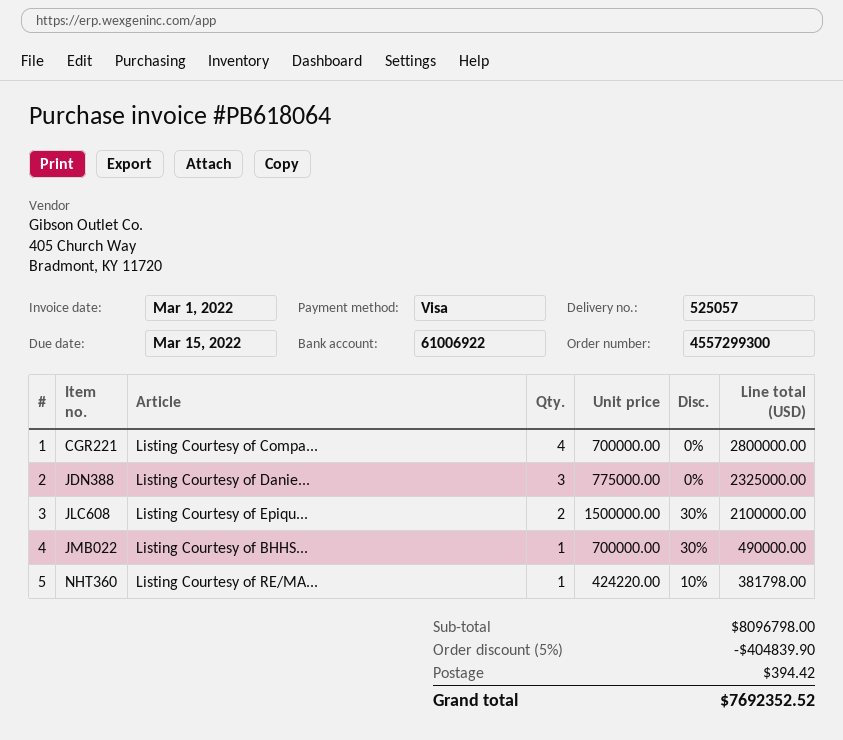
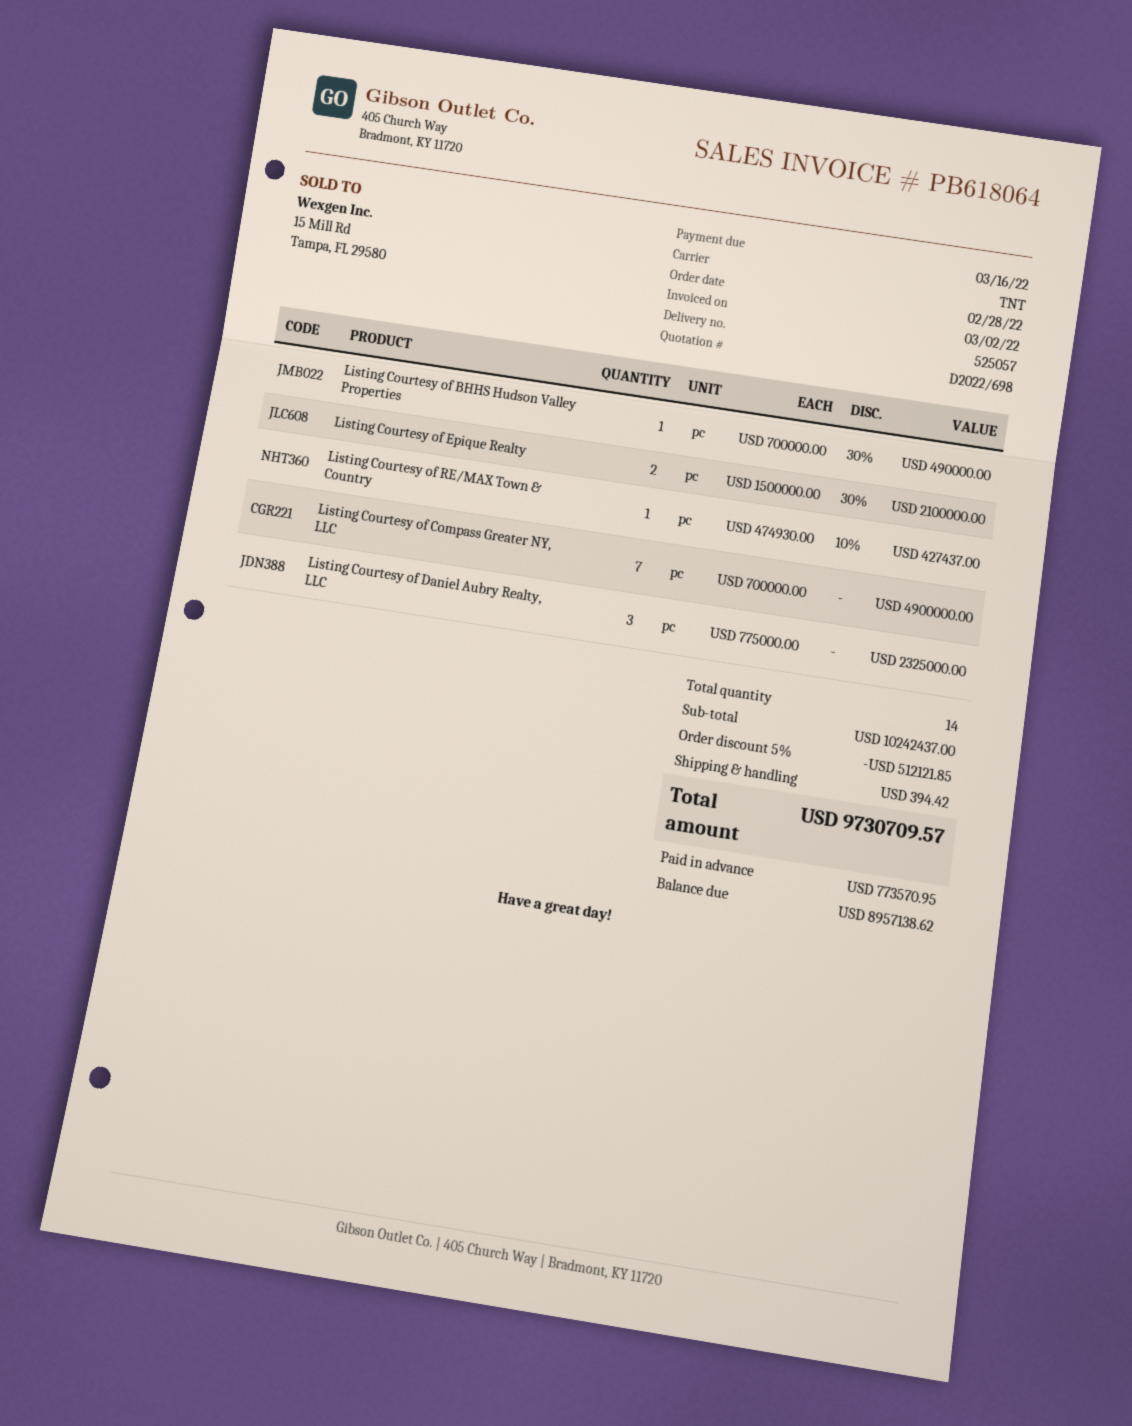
invoice date: 2022-03-01 -> 2022-03-02
due date: 2022-03-15 -> 2022-03-16
Listing Courtesy of Compa...: 4 x 700000.00 = 2800000.00 -> 7 x 700000.00 = 4900000.00
Listing Courtesy of RE/MA...: 1 x 424220.00 - 10% = 381798.00 -> 1 x 474930.00 - 10% = 427437.00
subtotal: 8096798.00 -> 10242437.00
discount: 5% = 404839.90 -> 5% = 512121.85
total: 7692352.52 -> 9730709.57

